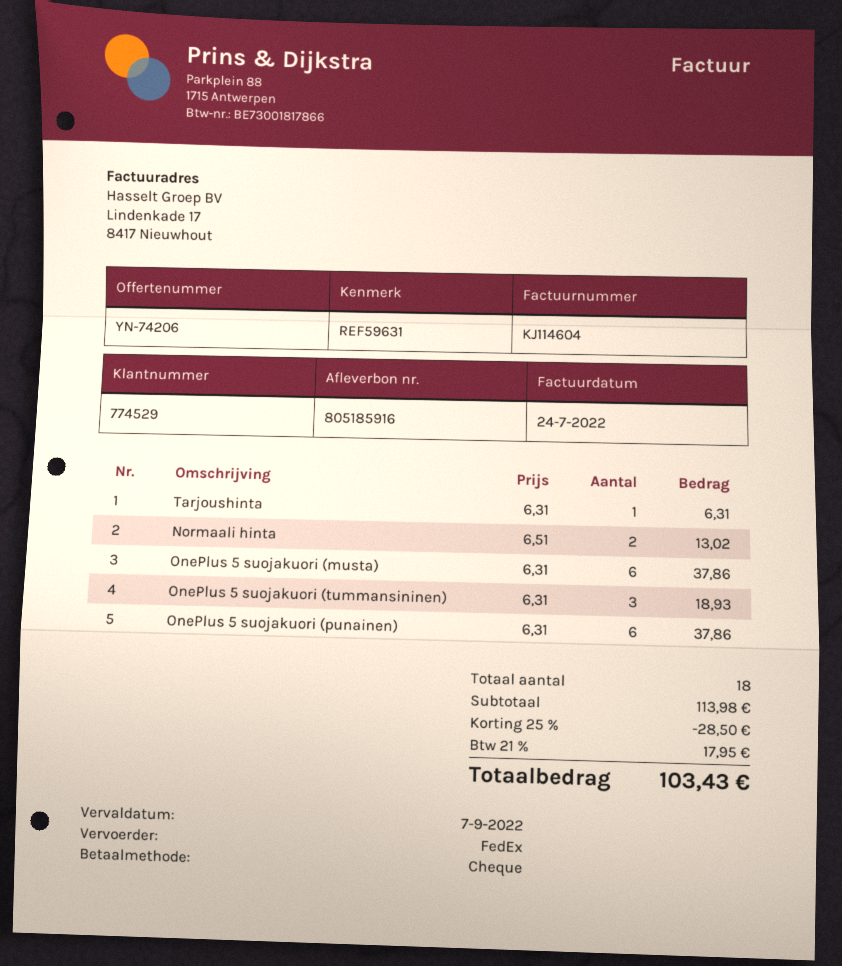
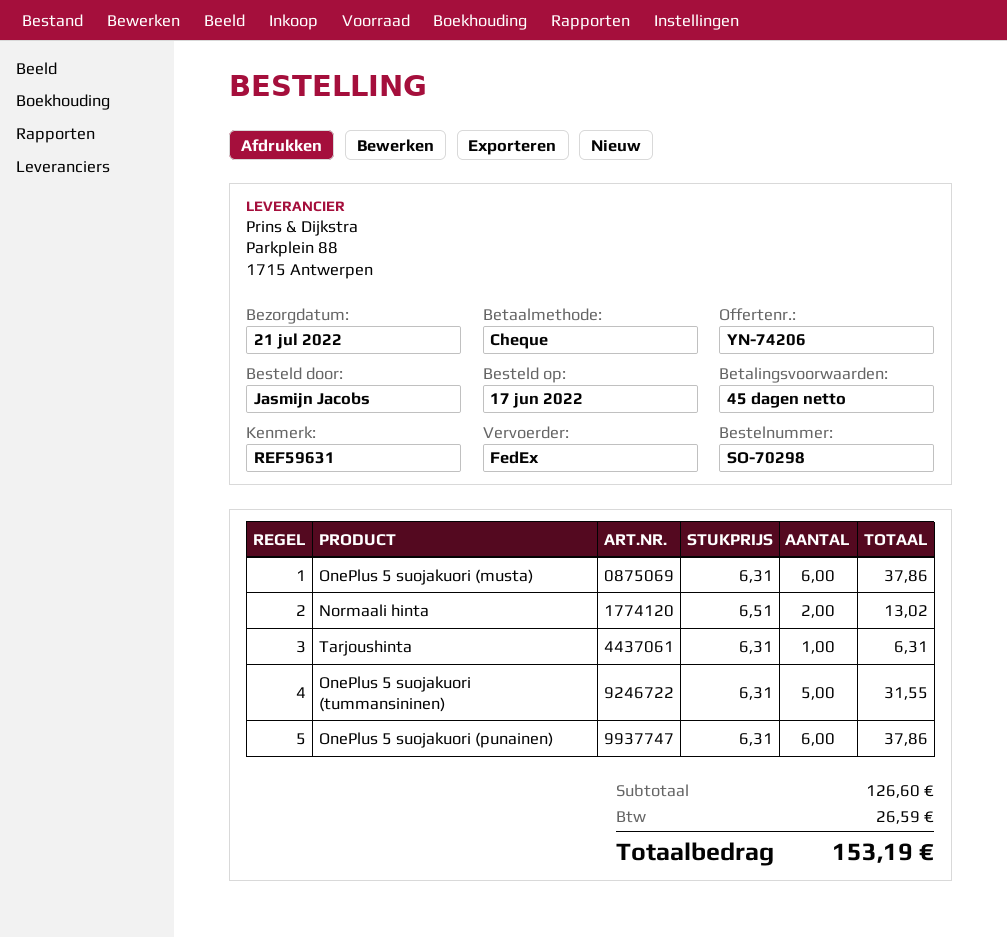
OnePlus 5 suojakuori (tummansininen): 3 x 6.31 = 18.93 -> 5 x 6.31 = 31.55
subtotal: 113.98 -> 126.60
discount: 25% = 28.50 -> none
tax: 17.95 -> 26.59
total: 103.43 -> 153.19

